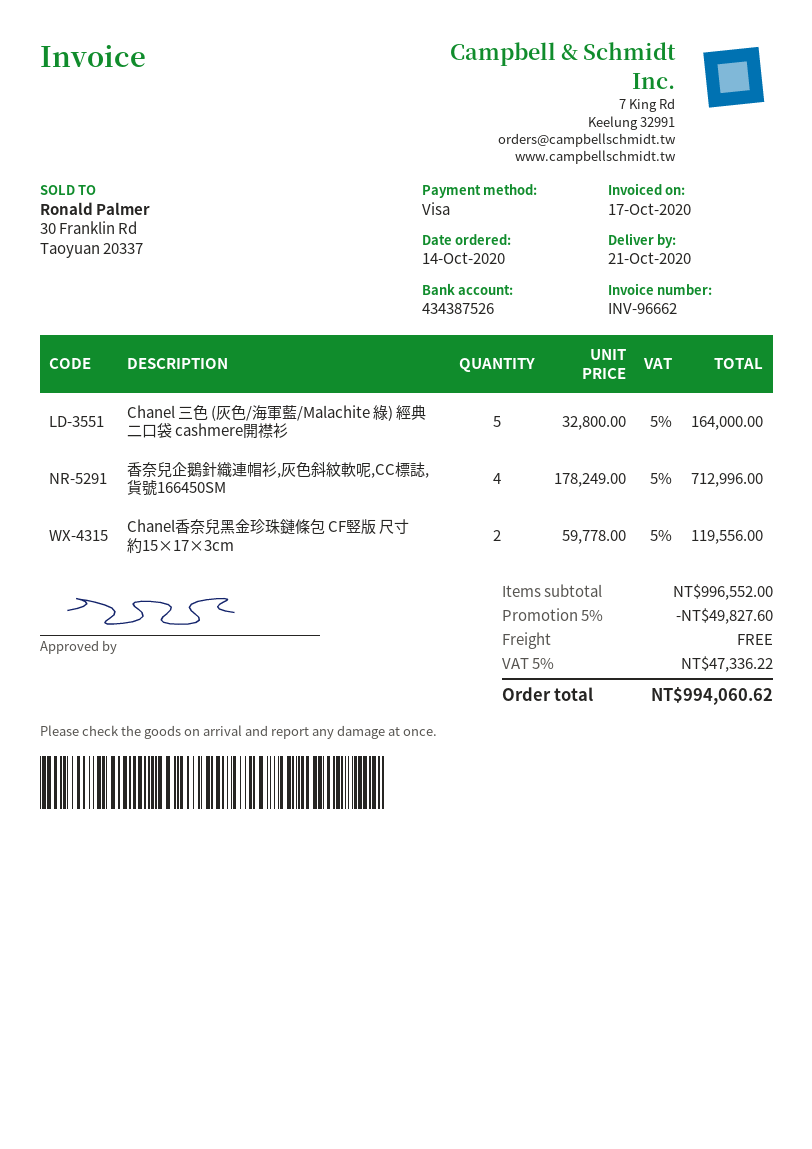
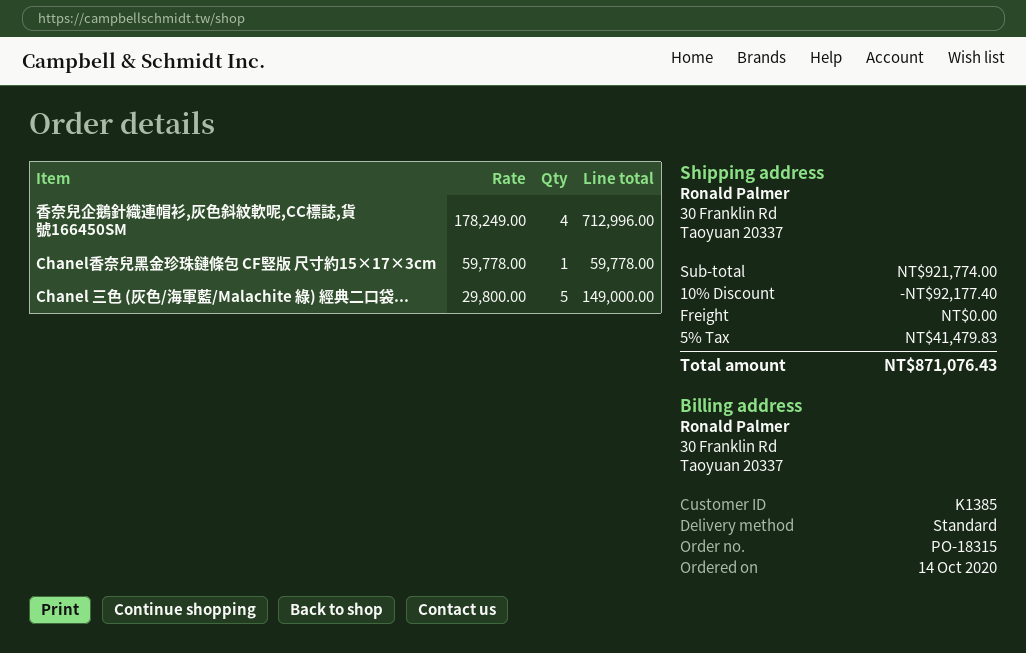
Chanel 三色 (灰色/海軍藍/Malachite 綠) 經典二口袋 cashmere開襟衫: 5 x 32800.00 = 164000.00 -> 5 x 29800.00 = 149000.00
Chanel香奈兒黑金珍珠鏈條包 CF竪版 尺寸約15×17×3cm: 2 x 59778.00 = 119556.00 -> 1 x 59778.00 = 59778.00
subtotal: 996552.00 -> 921774.00
discount: 5% = 49827.60 -> 10% = 92177.40
tax: 5% = 47336.22 -> 5% = 41479.83
total: 994060.62 -> 871076.43

